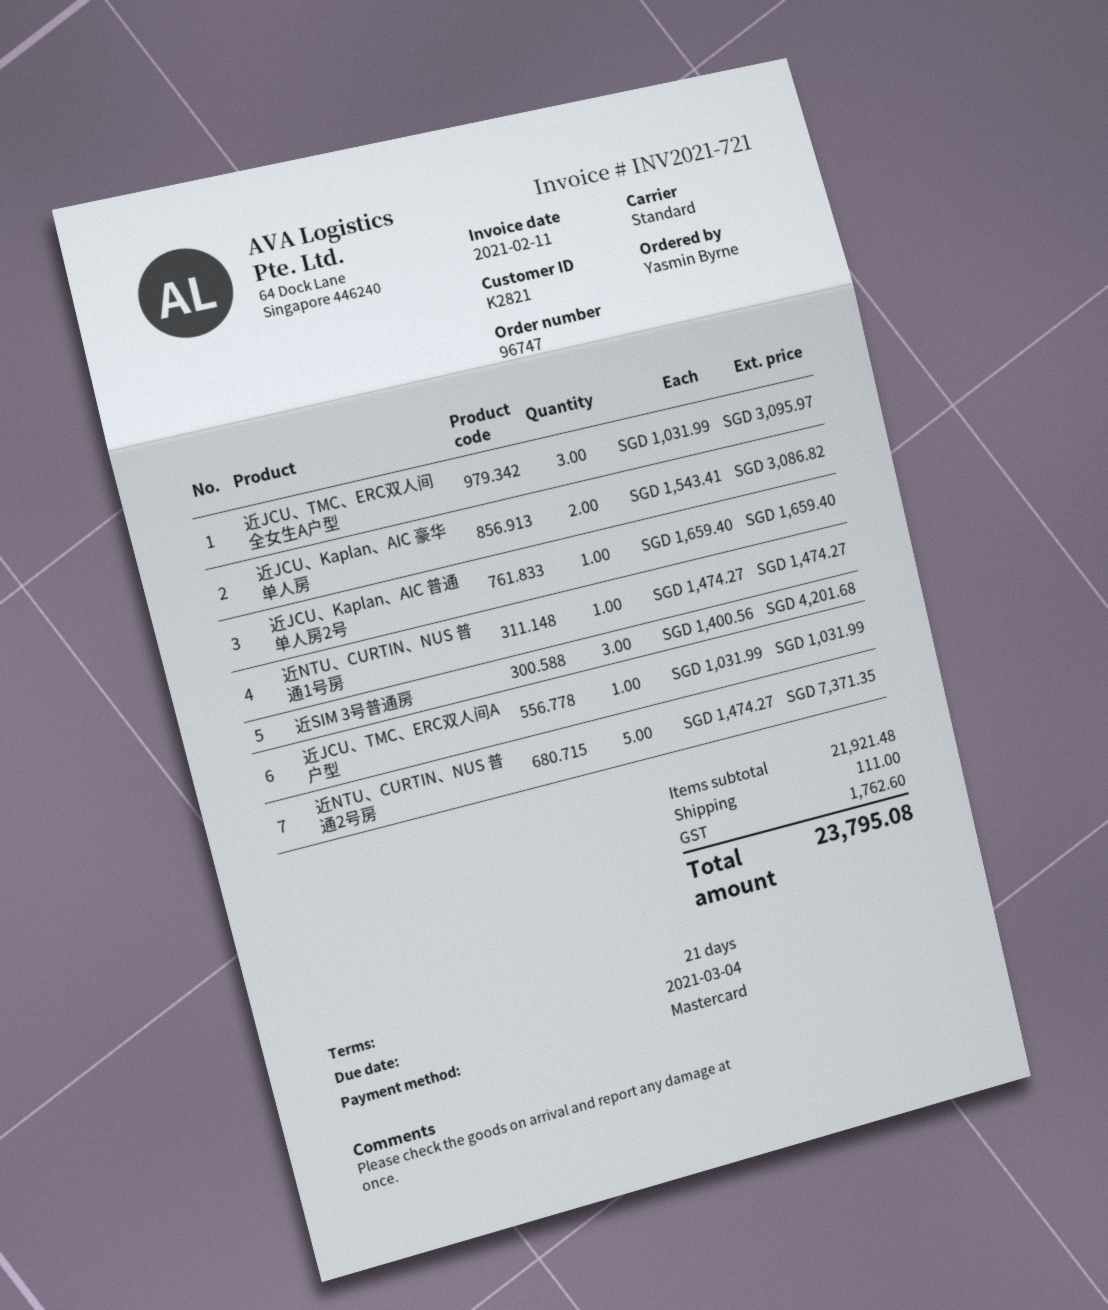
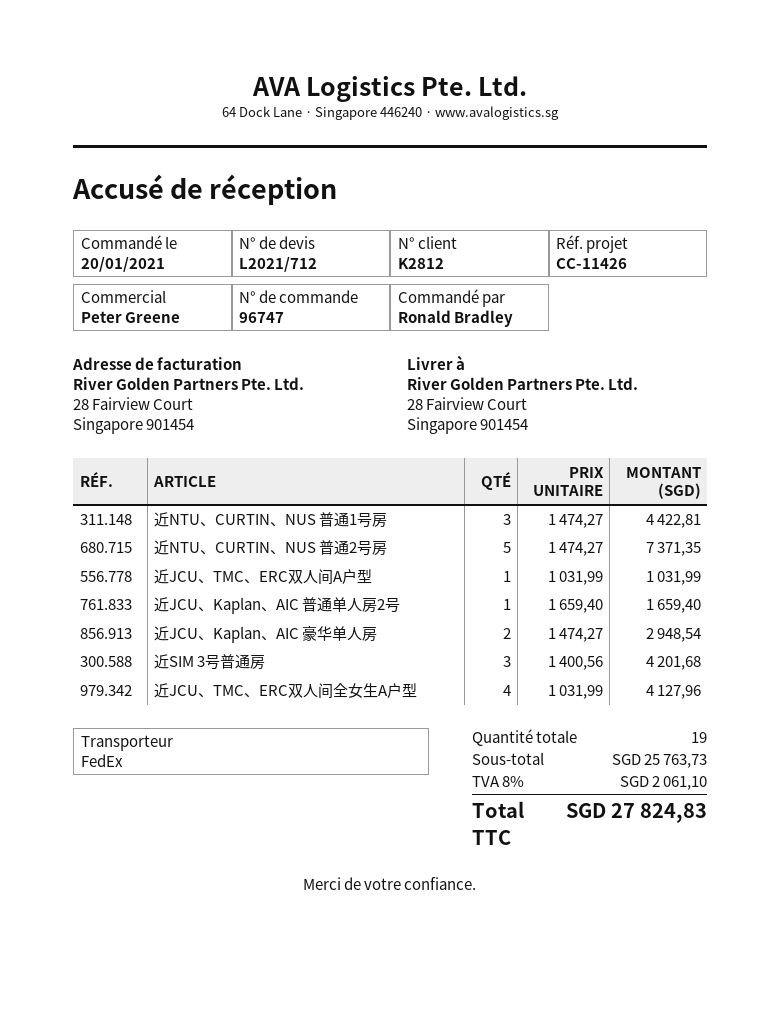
customer number: K2821 -> K2812
ordered by: Yasmin Byrne -> Ronald Bradley
shipping method: standard -> FedEx
近JCU、TMC、ERC双人间全女生A户型: 3 x 1031.99 = 3095.97 -> 4 x 1031.99 = 4127.96
近JCU、Kaplan、AIC 豪华单人房: 2 x 1543.41 = 3086.82 -> 2 x 1474.27 = 2948.54
近NTU、CURTIN、NUS 普通1号房: 1 x 1474.27 = 1474.27 -> 3 x 1474.27 = 4422.81
subtotal: 21921.48 -> 25763.73
shipping: 111.00 -> none
tax: 1762.60 -> 2061.10
total: 23795.08 -> 27824.83

